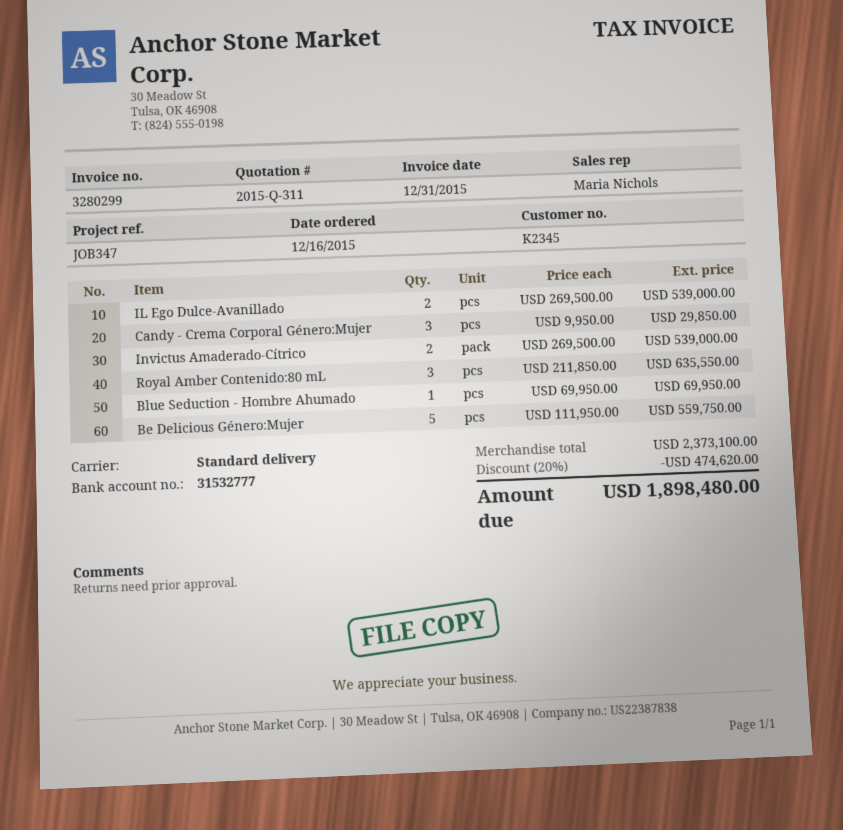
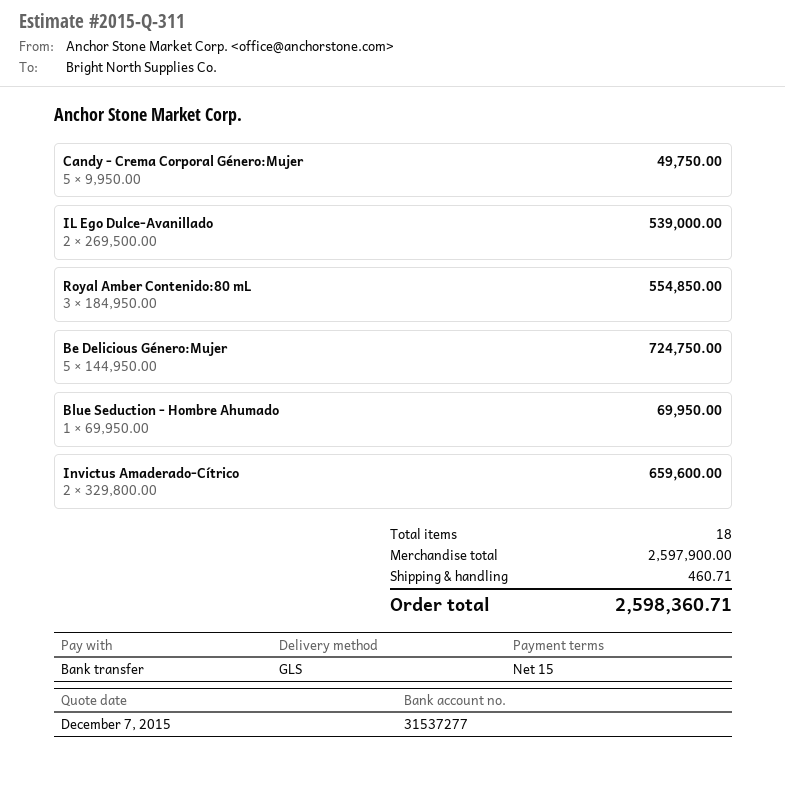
bank account: 31532777 -> 31537277
shipping method: standard -> GLS
Candy - Crema Corporal Género:Mujer: 3 x 9950.00 = 29850.00 -> 5 x 9950.00 = 49750.00
Invictus Amaderado-Cítrico: 2 x 269500.00 = 539000.00 -> 2 x 329800.00 = 659600.00
Royal Amber Contenido:80 mL: 3 x 211850.00 = 635550.00 -> 3 x 184950.00 = 554850.00
Be Delicious Género:Mujer: 5 x 111950.00 = 559750.00 -> 5 x 144950.00 = 724750.00
subtotal: 2373100.00 -> 2597900.00
discount: 20% = 474620.00 -> none
shipping: none -> 460.71
total: 1898480.00 -> 2598360.71

